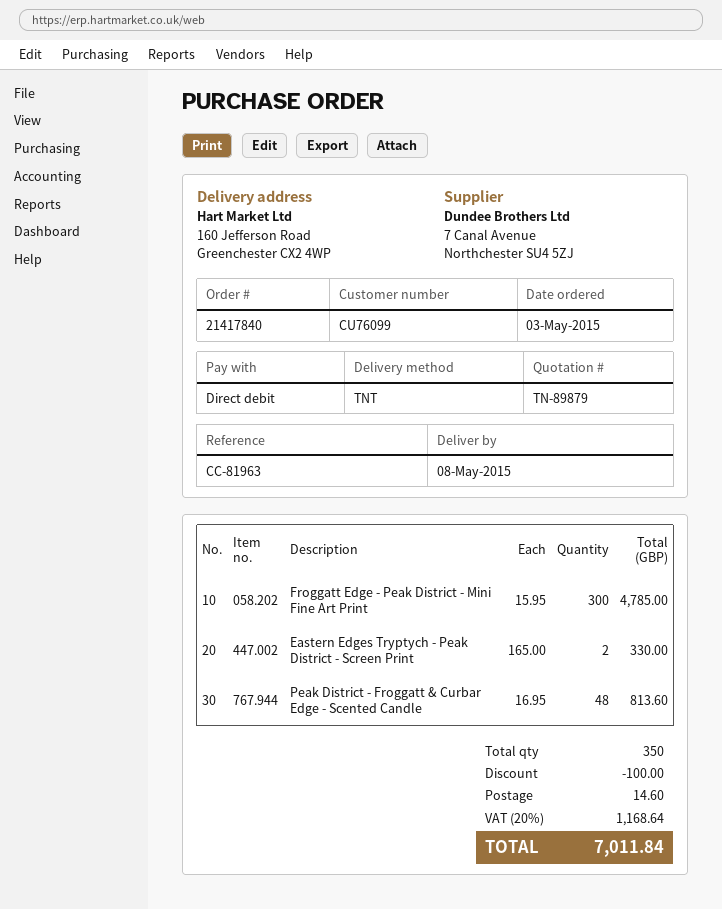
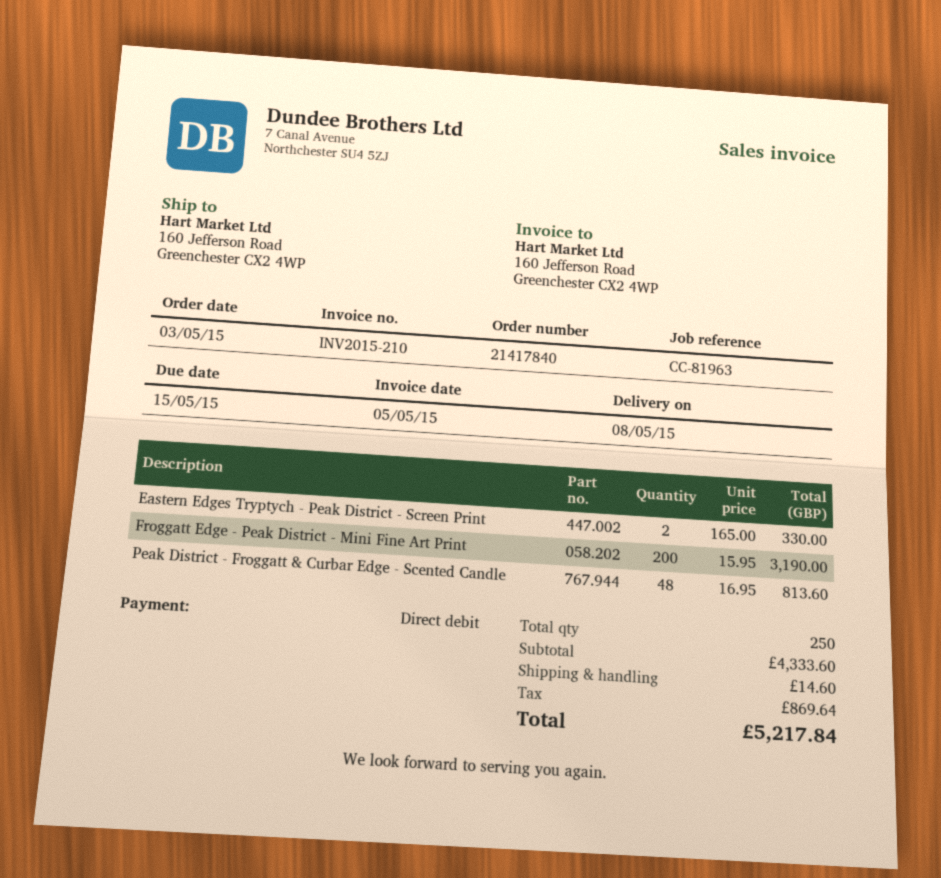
Froggatt Edge - Peak District - Mini Fine Art Print: 300 x 15.95 = 4785.00 -> 200 x 15.95 = 3190.00
total quantity: 350 -> 250
discount: 100.00 -> none
tax: 1168.64 -> 869.64
total: 7011.84 -> 5217.84

